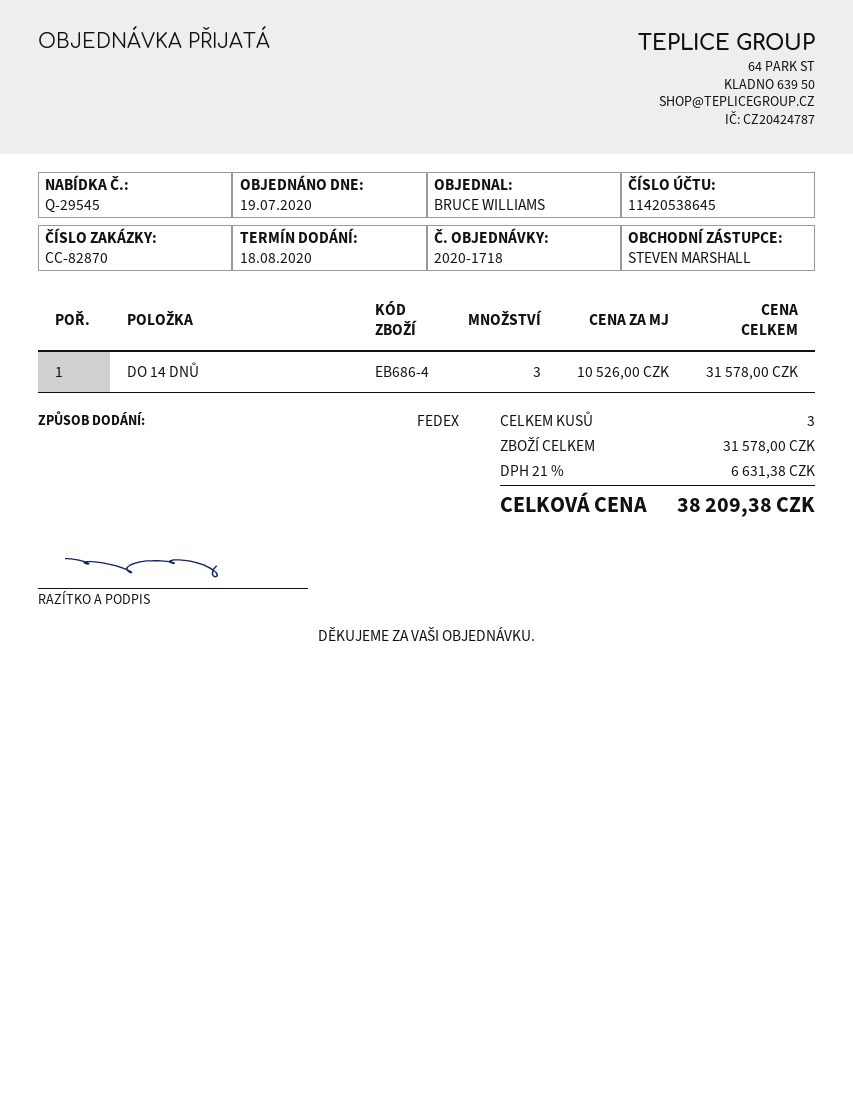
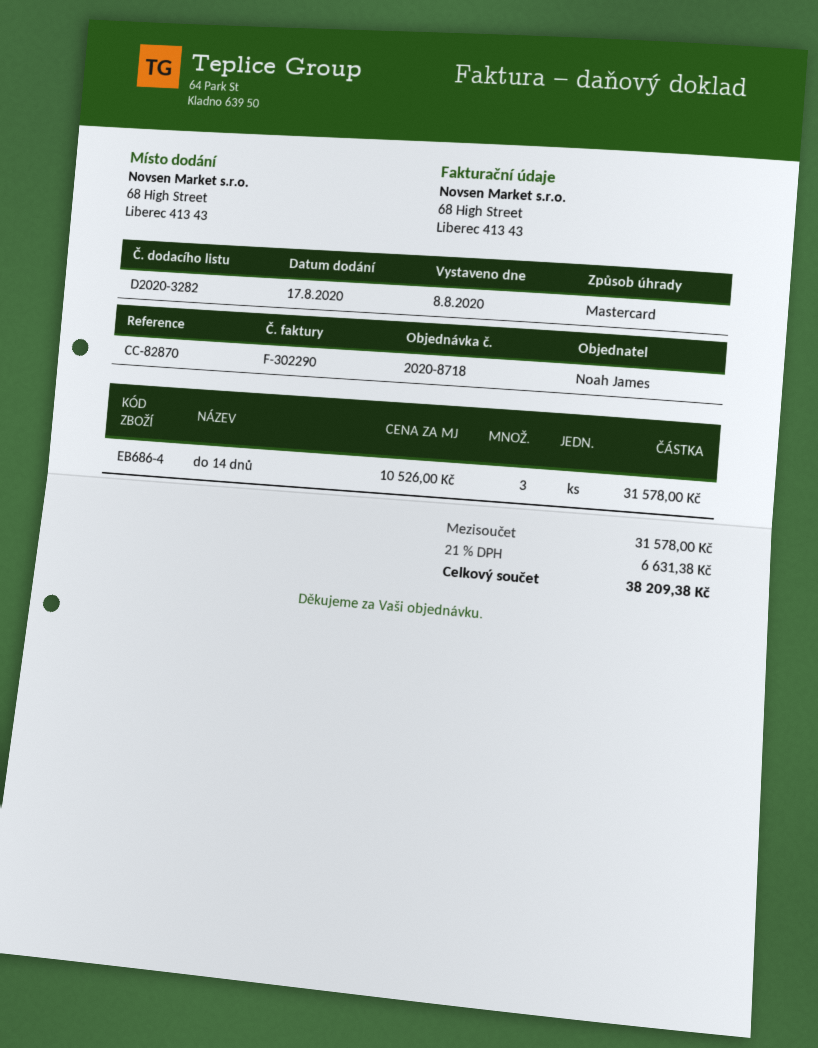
order number: 2020-1718 -> 2020-8718
delivery date: 2020-08-18 -> 2020-08-17
ordered by: BRUCE WILLIAMS -> Noah James

